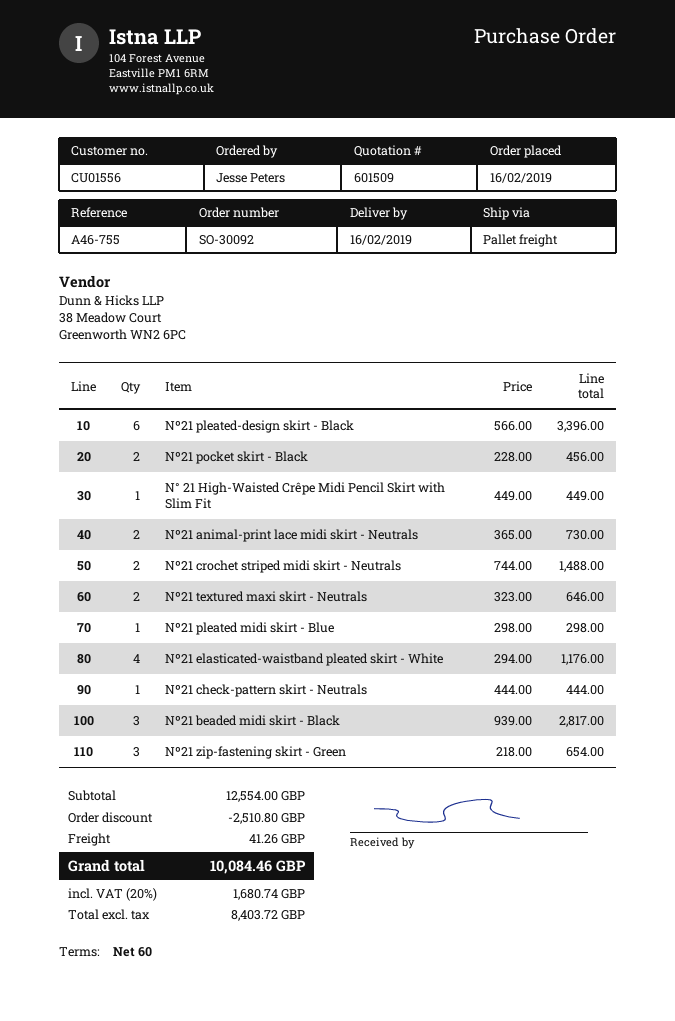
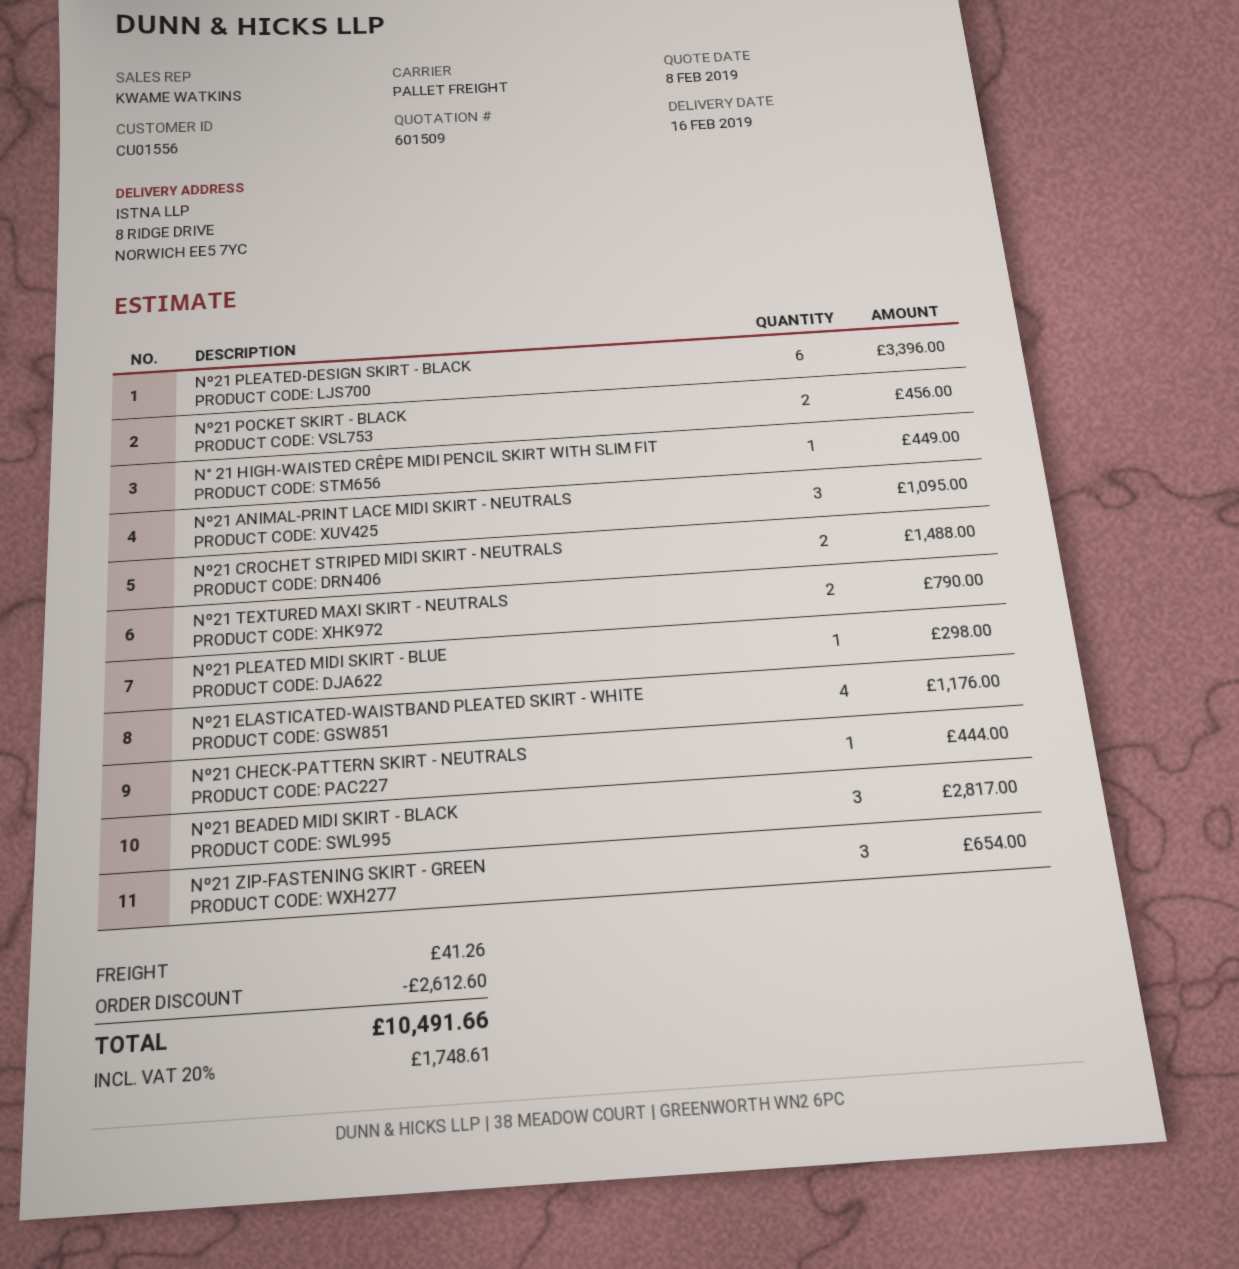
Nº21 animal-print lace midi skirt - Neutrals: 2 for 730.00 -> 3 for 1095.00
Nº21 textured maxi skirt - Neutrals: 2 for 646.00 -> 2 for 790.00
discount: 2510.80 -> 2612.60
tax: 20% = 1680.74 -> 20% = 1748.61
total: 10084.46 -> 10491.66

